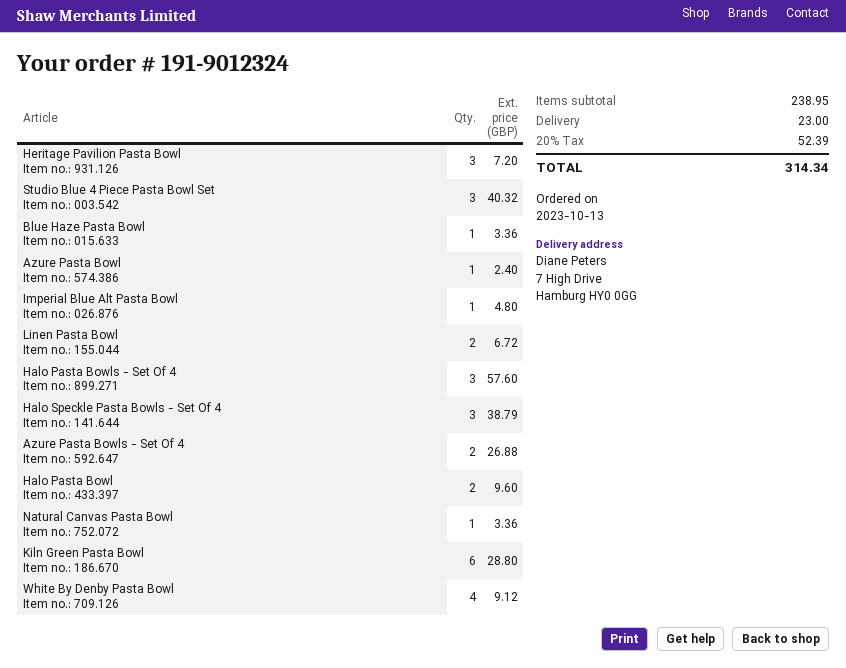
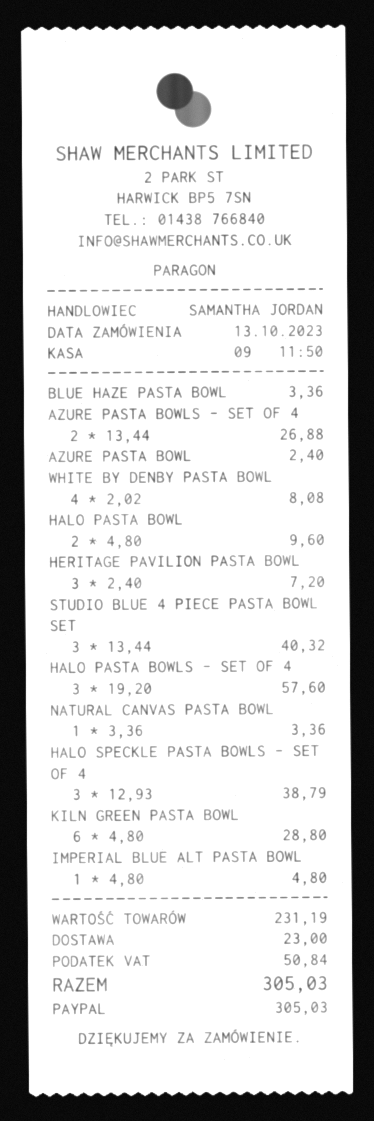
Linen Pasta Bowl: 2 for 6.72 -> none
White By Denby Pasta Bowl: 4 for 9.12 -> 4 for 8.08
subtotal: 238.95 -> 231.19
tax: 52.39 -> 50.84
total: 314.34 -> 305.03

